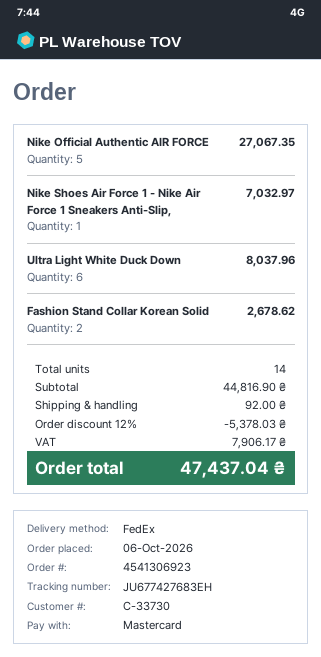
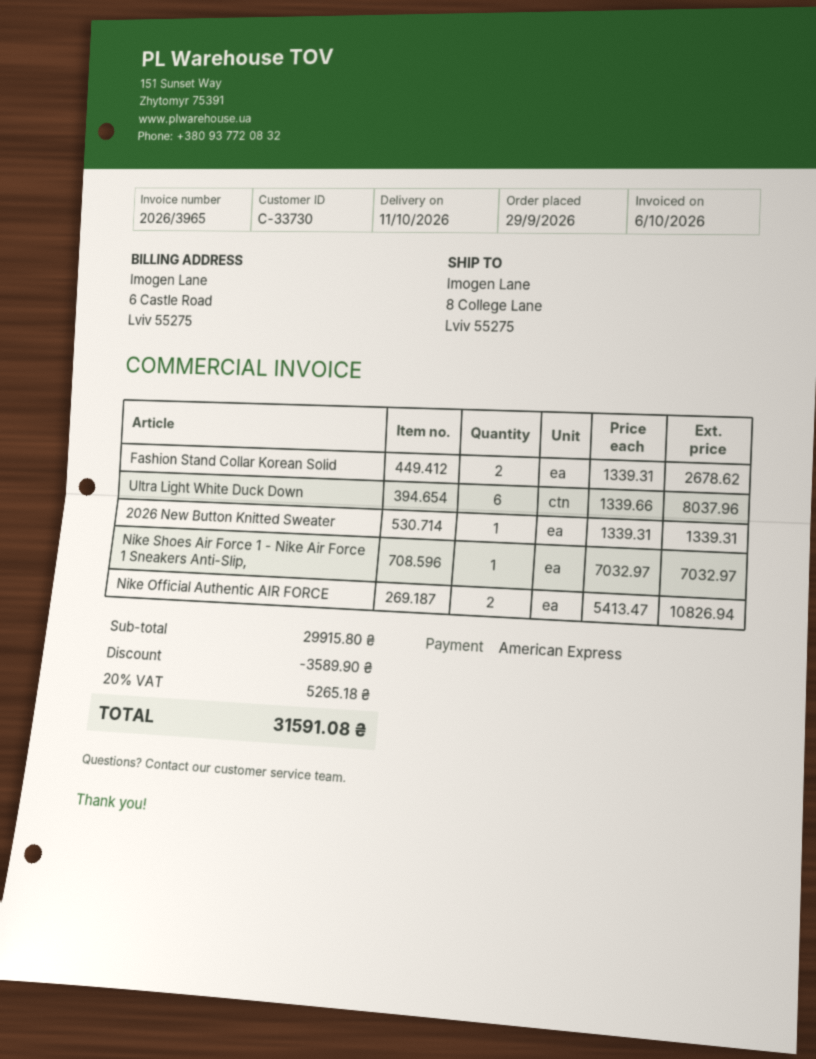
order date: 2026-10-06 -> 2026-09-29
payment method: Mastercard -> American Express
Nike Official Authentic AIR FORCE: 5 for 27067.35 -> 2 for 10826.94
2026 New Button Knitted Sweater: none -> 1 for 1339.31
subtotal: 44816.90 -> 29915.80
discount: 5378.03 -> 3589.90
shipping: 92.00 -> none
tax: 7906.17 -> 5265.18
total: 47437.04 -> 31591.08

